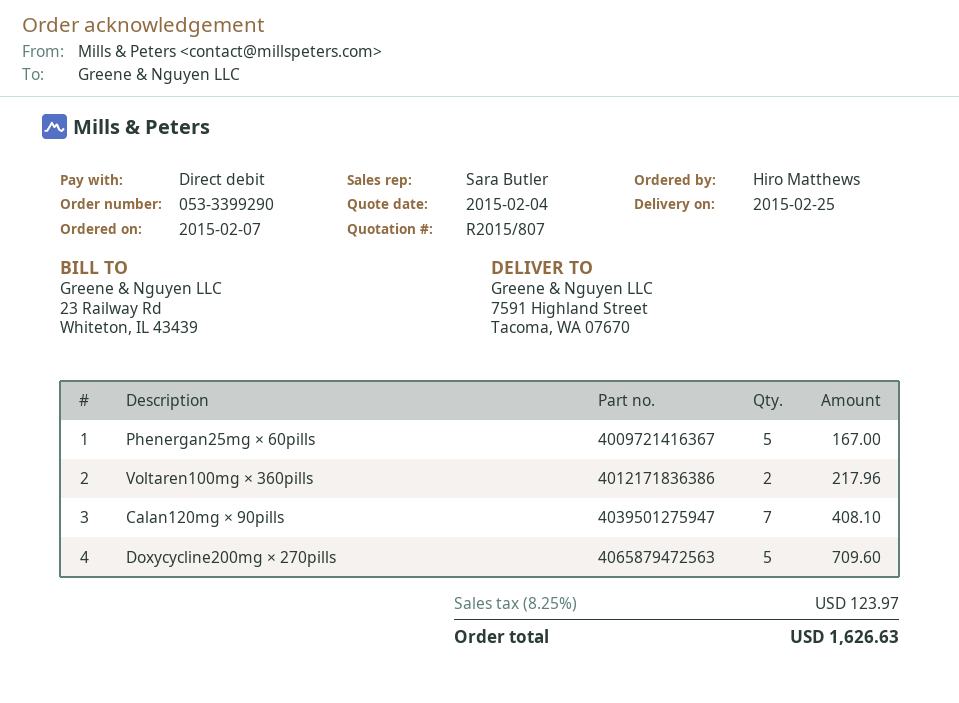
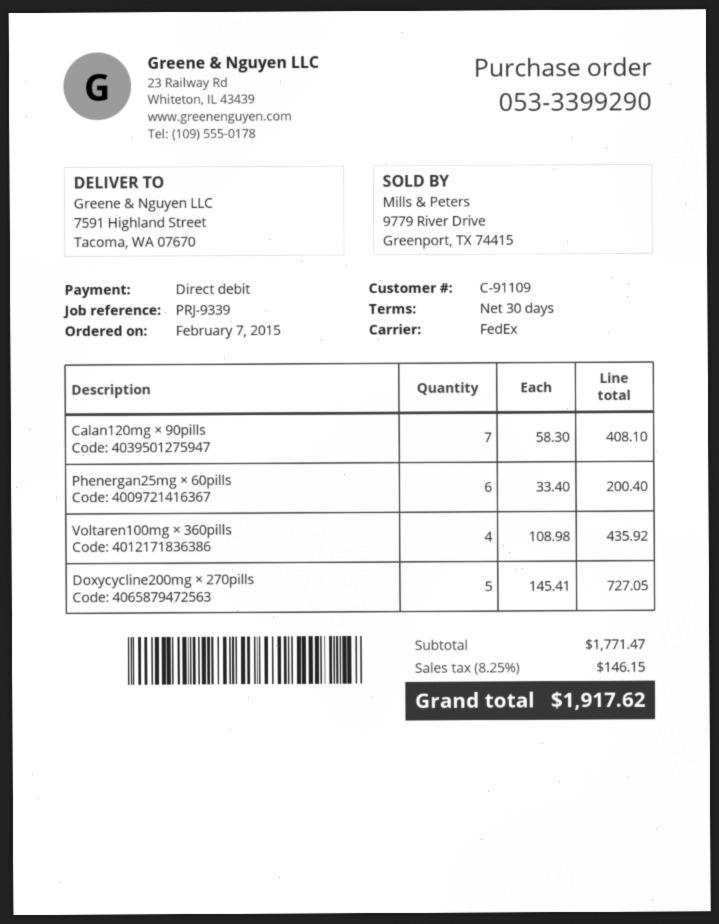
Phenergan25mg × 60pills: 5 for 167.00 -> 6 for 200.40
Voltaren100mg × 360pills: 2 for 217.96 -> 4 for 435.92
Doxycycline200mg × 270pills: 5 for 709.60 -> 5 for 727.05
tax: 8.25% = 123.97 -> 8.25% = 146.15
total: 1626.63 -> 1917.62

